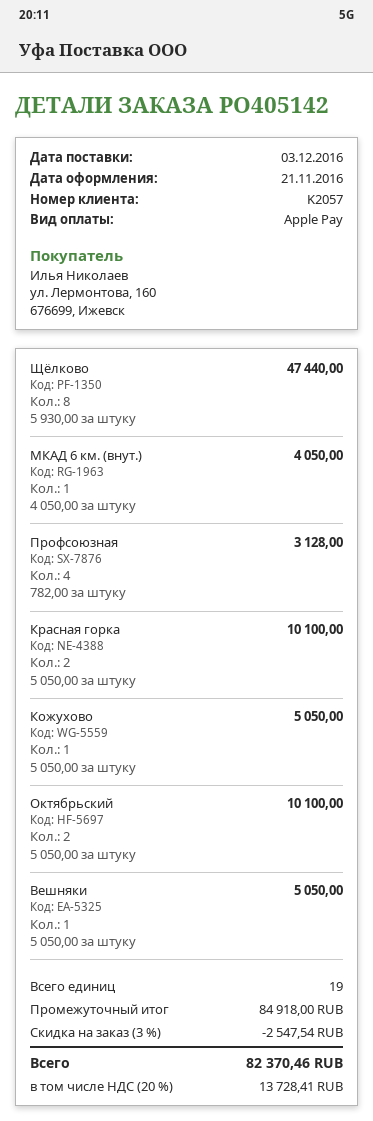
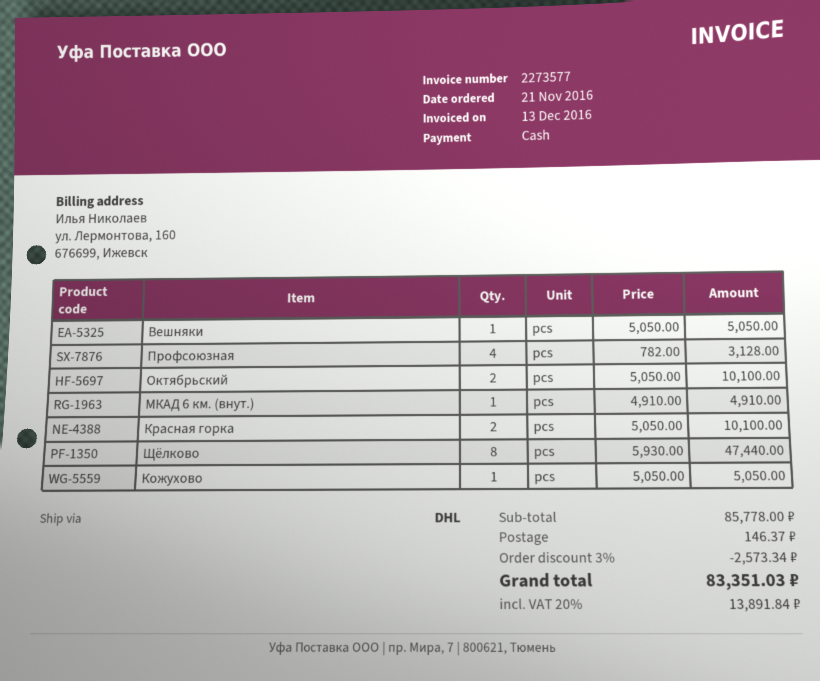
payment method: Apple Pay -> cash
МКАД 6 км. (внут.): 1 x 4050.00 = 4050.00 -> 1 x 4910.00 = 4910.00
subtotal: 84918.00 -> 85778.00
discount: 3% = 2547.54 -> 3% = 2573.34
shipping: none -> 146.37
tax: 20% = 13728.41 -> 20% = 13891.84
total: 82370.46 -> 83351.03

